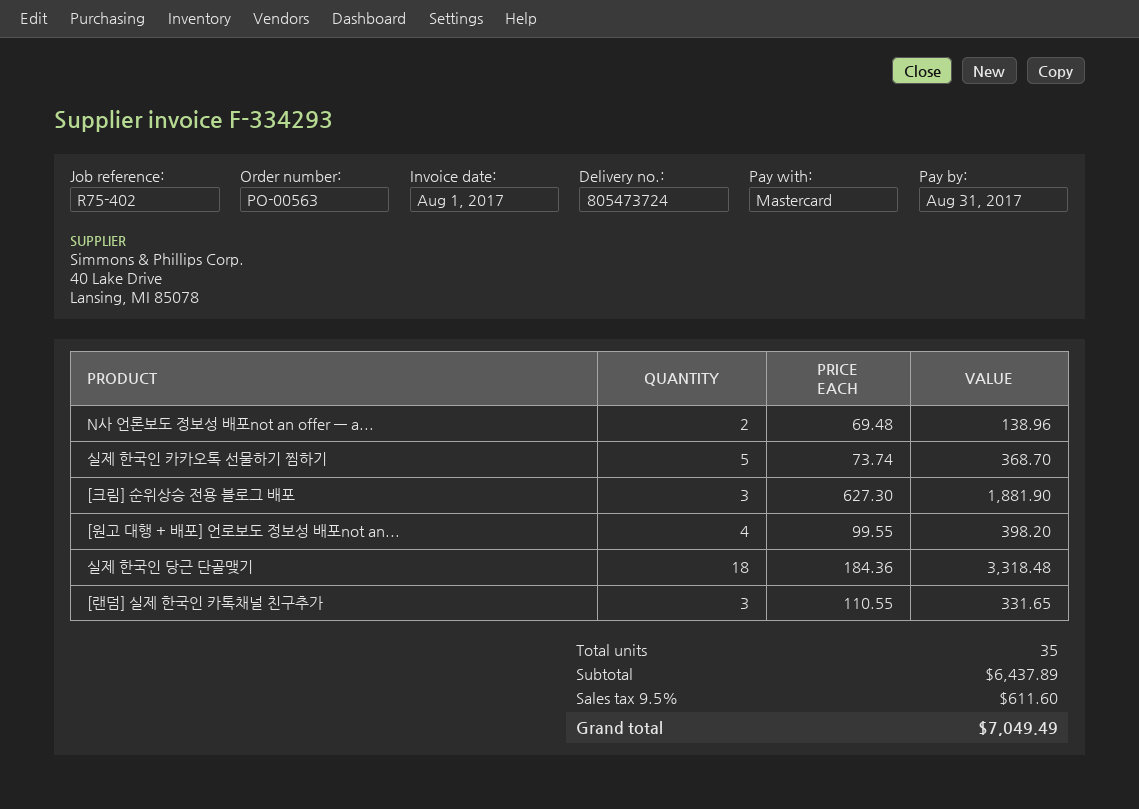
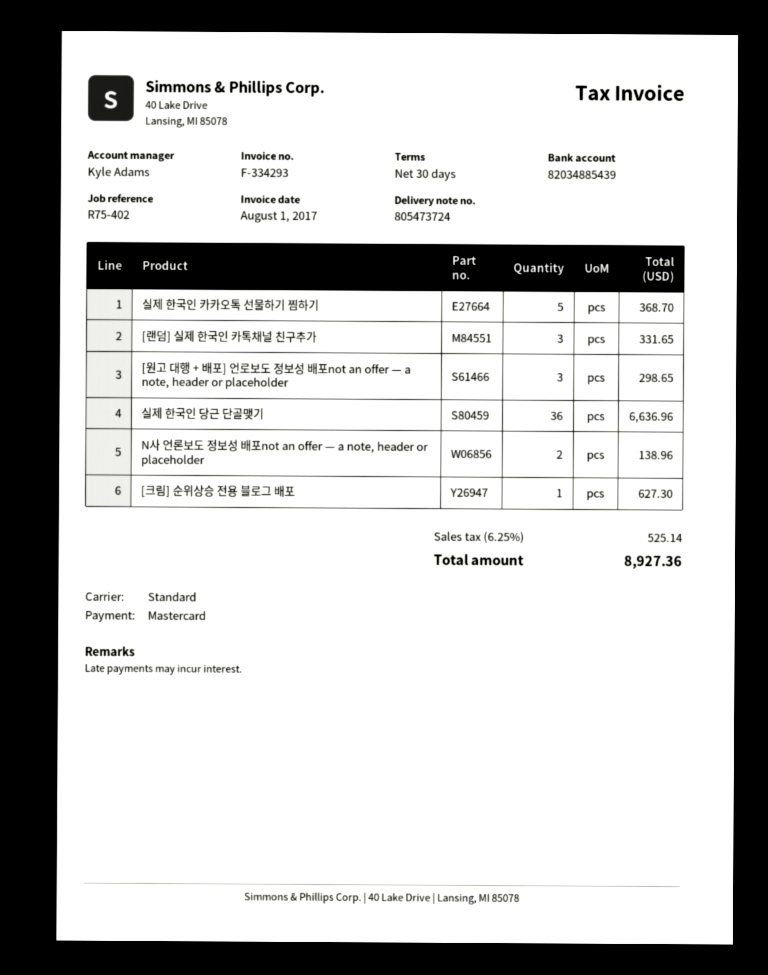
[크림] 순위상승 전용 블로그 배포: 3 for 1881.90 -> 1 for 627.30
[원고 대행 + 배포] 언로보도 정보성 배포not an...: 4 for 398.20 -> 3 for 298.65
실제 한국인 당근 단골맺기: 18 for 3318.48 -> 36 for 6636.96
tax: 9.5% = 611.60 -> 6.25% = 525.14
total: 7049.49 -> 8927.36

